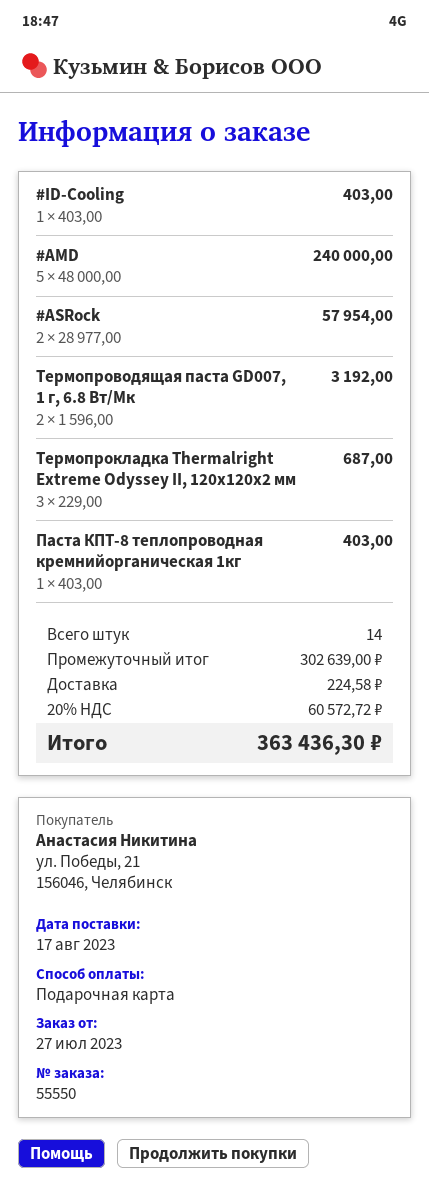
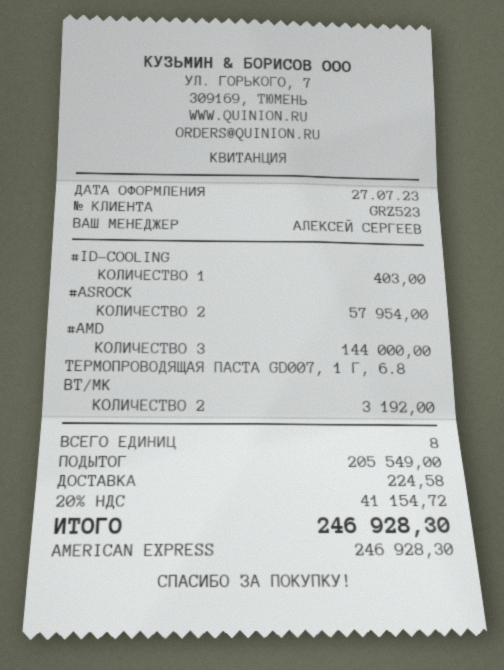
payment method: gift card -> American Express
#AMD: 5 for 240000.00 -> 3 for 144000.00
Термопрокладка Thermalright Extreme Odyssey II, 120x120x2 мм: 3 for 687.00 -> none
Паста КПТ-8 теплопроводная кремнийорганическая 1кг: 1 for 403.00 -> none
total quantity: 14 -> 8
subtotal: 302639.00 -> 205549.00
tax: 20% = 60572.72 -> 20% = 41154.72
total: 363436.30 -> 246928.30

